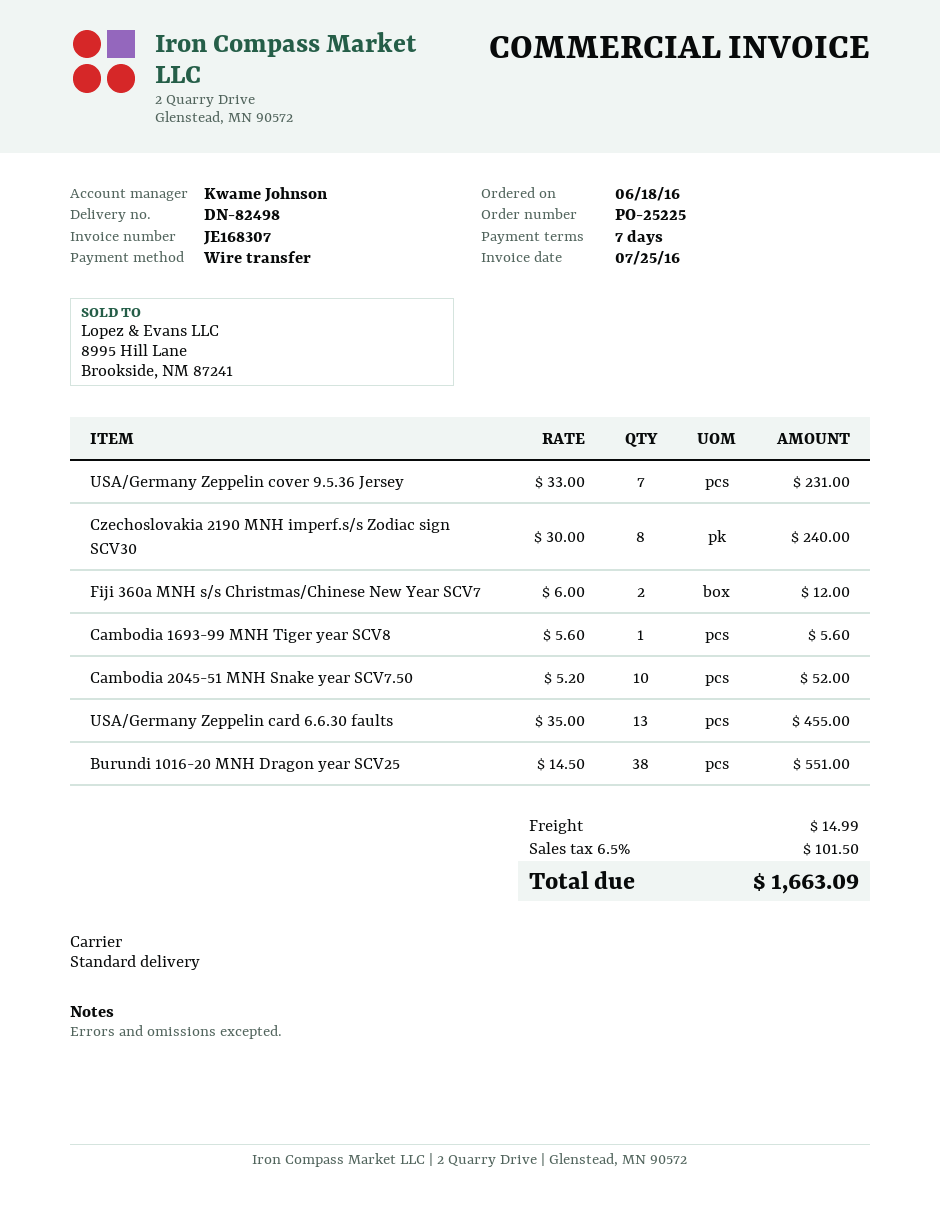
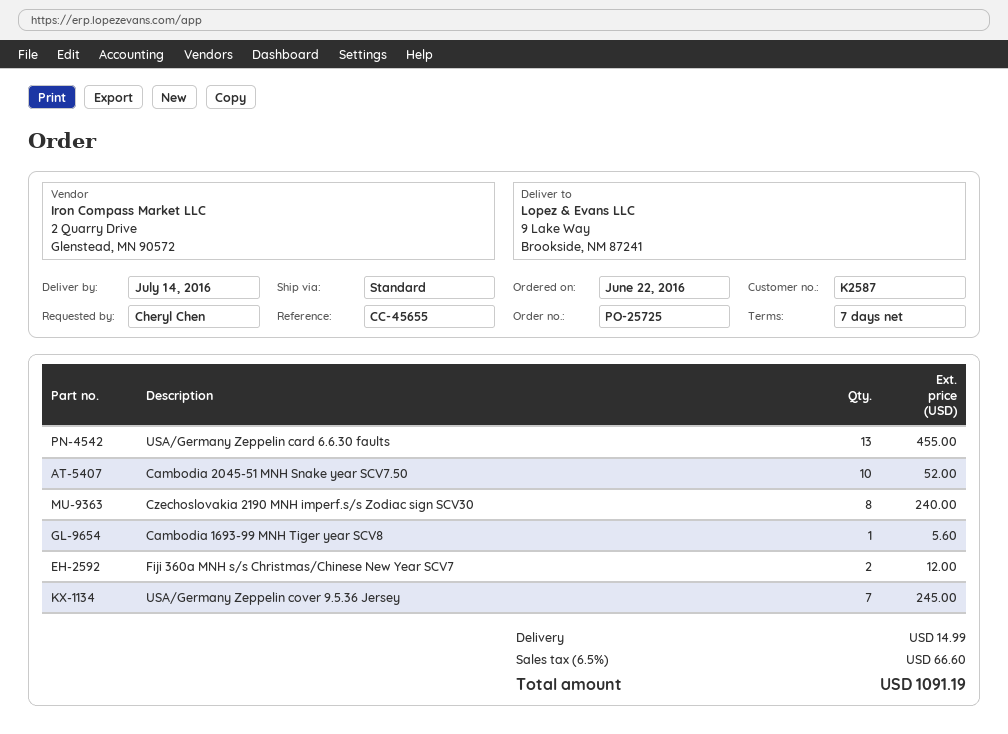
order number: PO-25225 -> PO-25725
order date: 2016-06-18 -> 2016-06-22
USA/Germany Zeppelin cover 9.5.36 Jersey: 7 for 231.00 -> 7 for 245.00
Burundi 1016-20 MNH Dragon year SCV25: 38 for 551.00 -> none
tax: 6.5% = 101.50 -> 6.5% = 66.60
total: 1663.09 -> 1091.19

